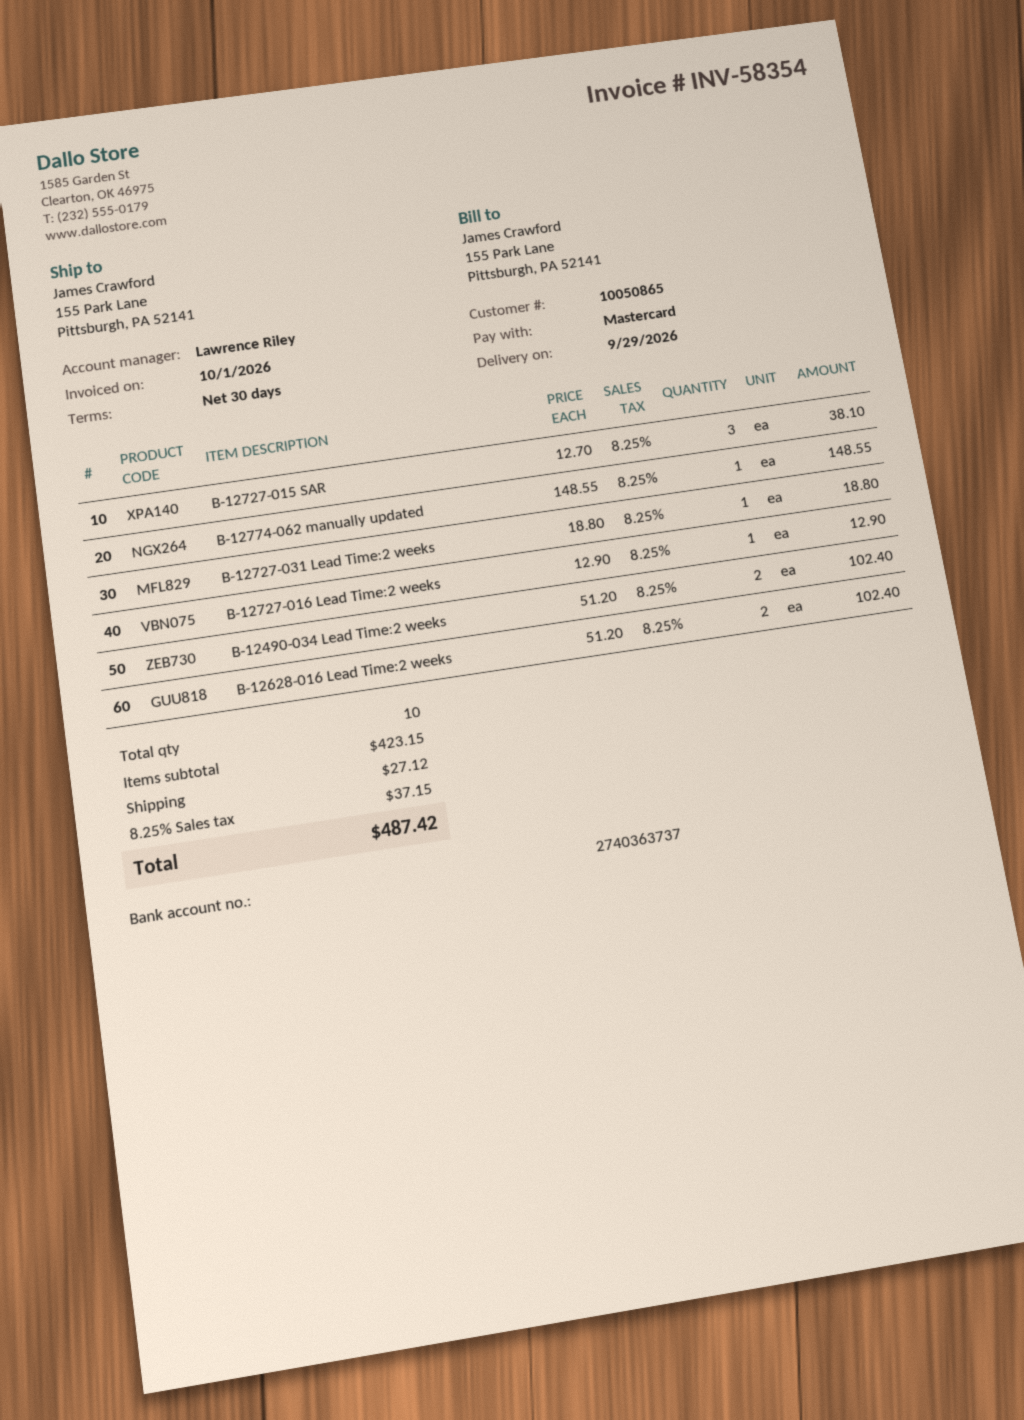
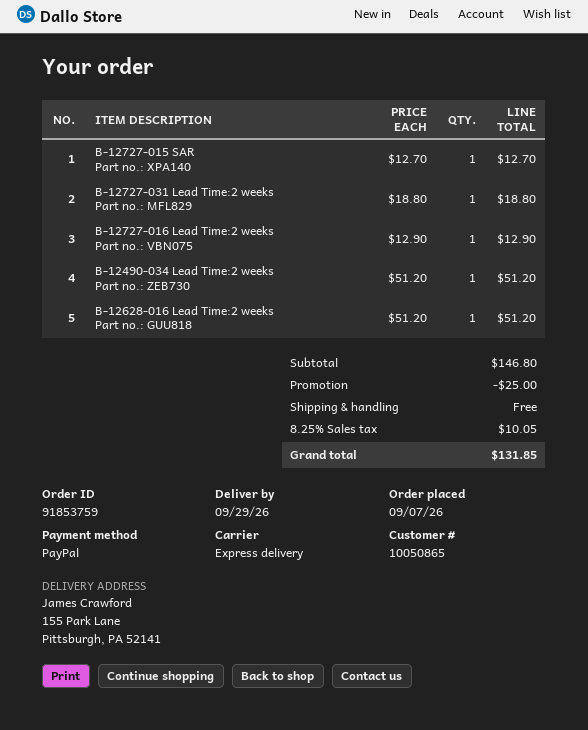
payment method: Mastercard -> PayPal
B-12727-015 SAR: 3 x 12.70 = 38.10 -> 1 x 12.70 = 12.70
B-12774-062 manually updated: 1 x 148.55 = 148.55 -> none
B-12490-034 Lead Time:2 weeks: 2 x 51.20 = 102.40 -> 1 x 51.20 = 51.20
B-12628-016 Lead Time:2 weeks: 2 x 51.20 = 102.40 -> 1 x 51.20 = 51.20
subtotal: 423.15 -> 146.80
discount: none -> 25.00
shipping: 27.12 -> 0.00
tax: 8.25% = 37.15 -> 8.25% = 10.05
total: 487.42 -> 131.85

